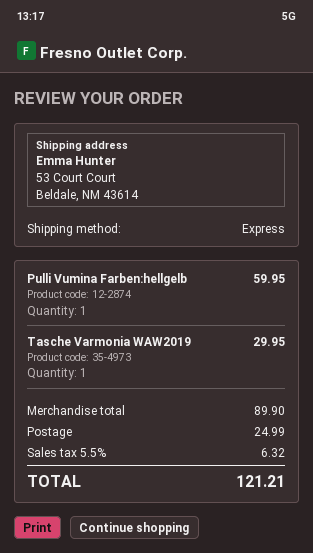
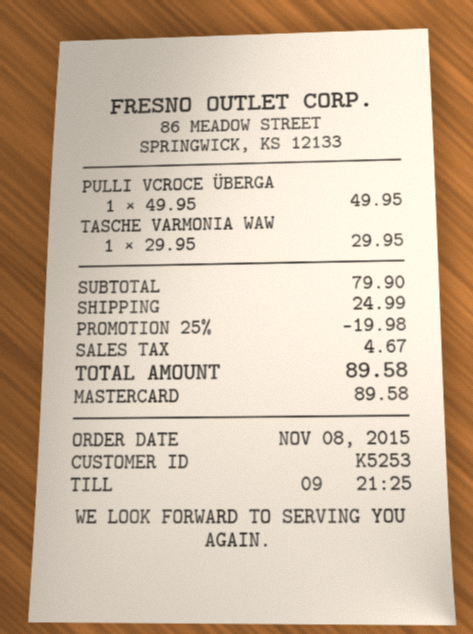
Pulli Vumina Farben:hellgelb: 1 for 59.95 -> none
PULLI VCROCE ÜBERGA: none -> 1 for 49.95
subtotal: 89.90 -> 79.90
discount: none -> 25% = 19.98
tax: 6.32 -> 4.67
total: 121.21 -> 89.58

